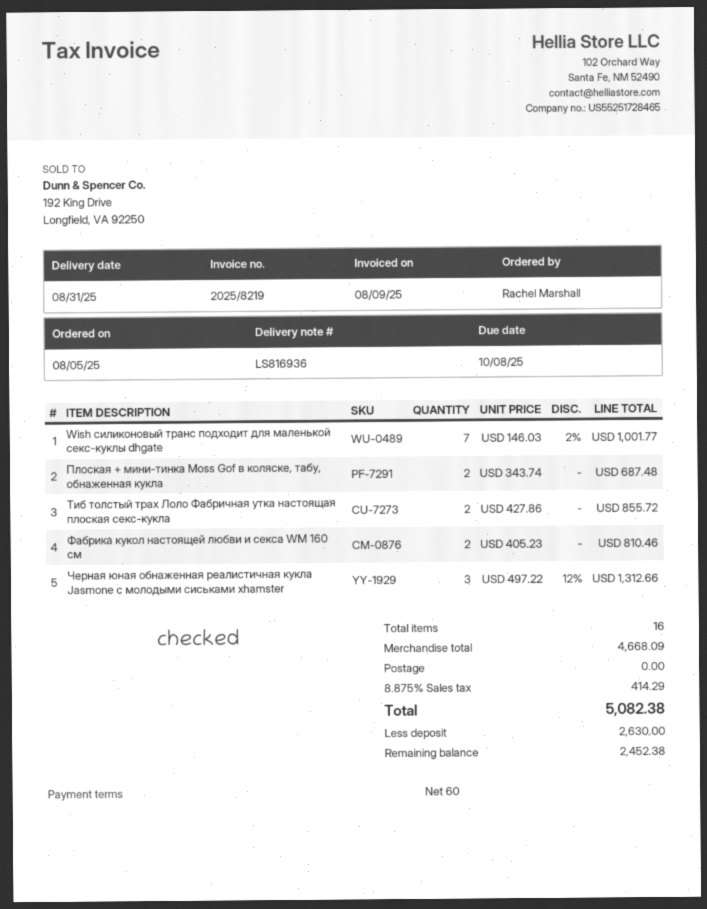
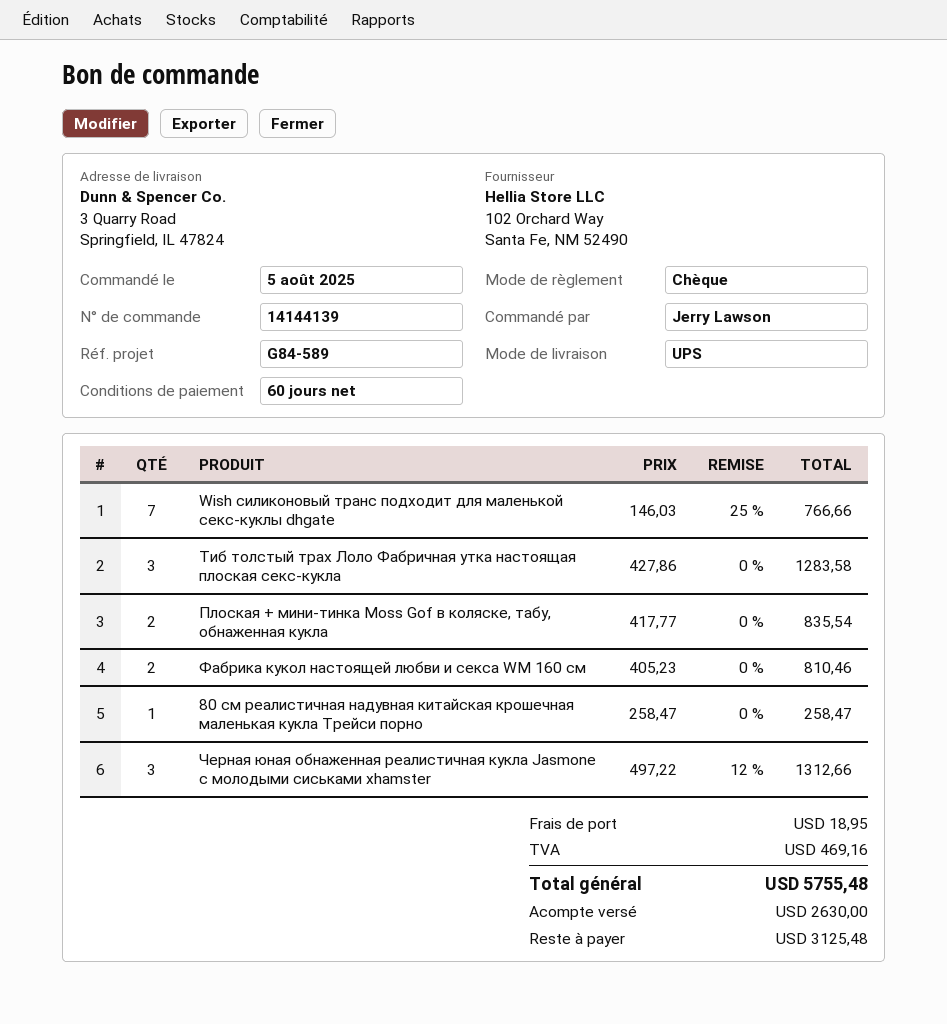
ordered by: Rachel Marshall -> Jerry Lawson
Wish силиконовый транс подходит для маленькой секс-куклы dhgate: 7 x 146.03 - 2% = 1001.77 -> 7 x 146.03 - 25% = 766.66
Плоская + мини-тинка Moss Gof в коляске, табу, обнаженная кукла: 2 x 343.74 = 687.48 -> 2 x 417.77 = 835.54
Тиб толстый трах Лоло Фабричная утка настоящая плоская секс-кукла: 2 x 427.86 = 855.72 -> 3 x 427.86 = 1283.58
80 см реалистичная надувная китайская крошечная маленькая кукла Трейси порно: none -> 1 x 258.47 = 258.47
shipping: 0.00 -> 18.95
tax: 414.29 -> 469.16
total: 5082.38 -> 5755.48
balance: 2452.38 -> 3125.48

